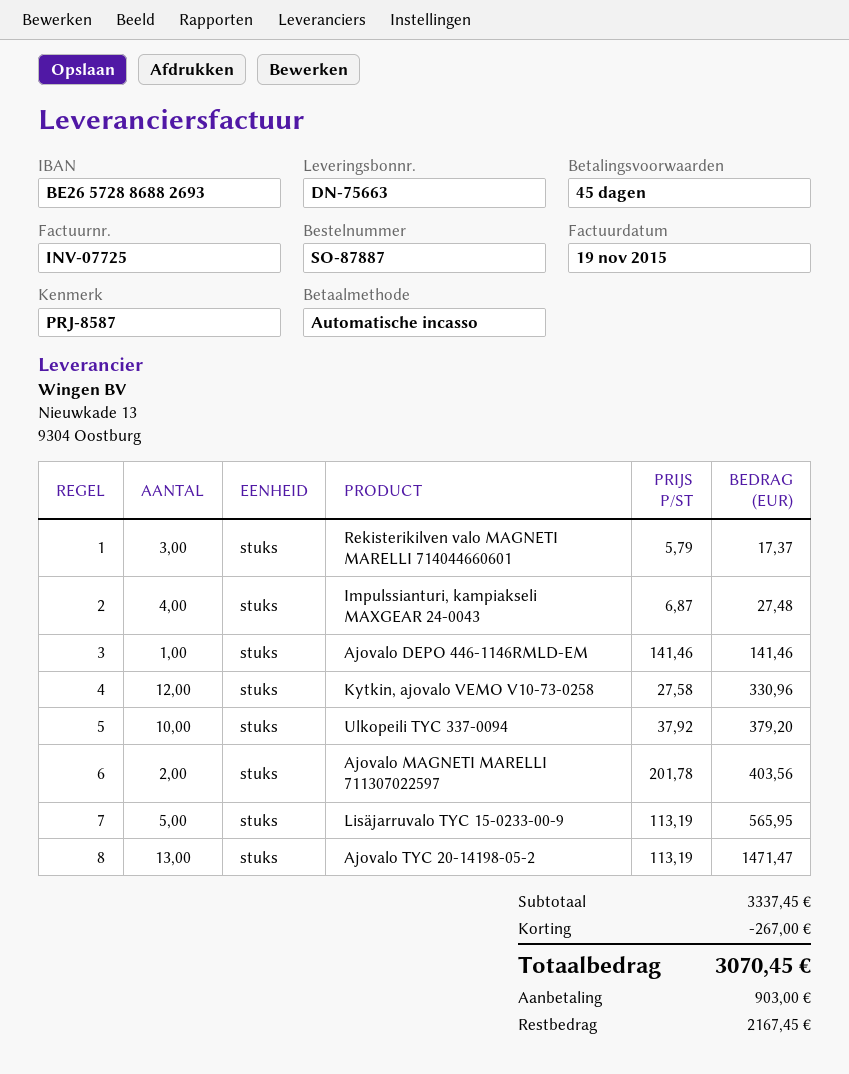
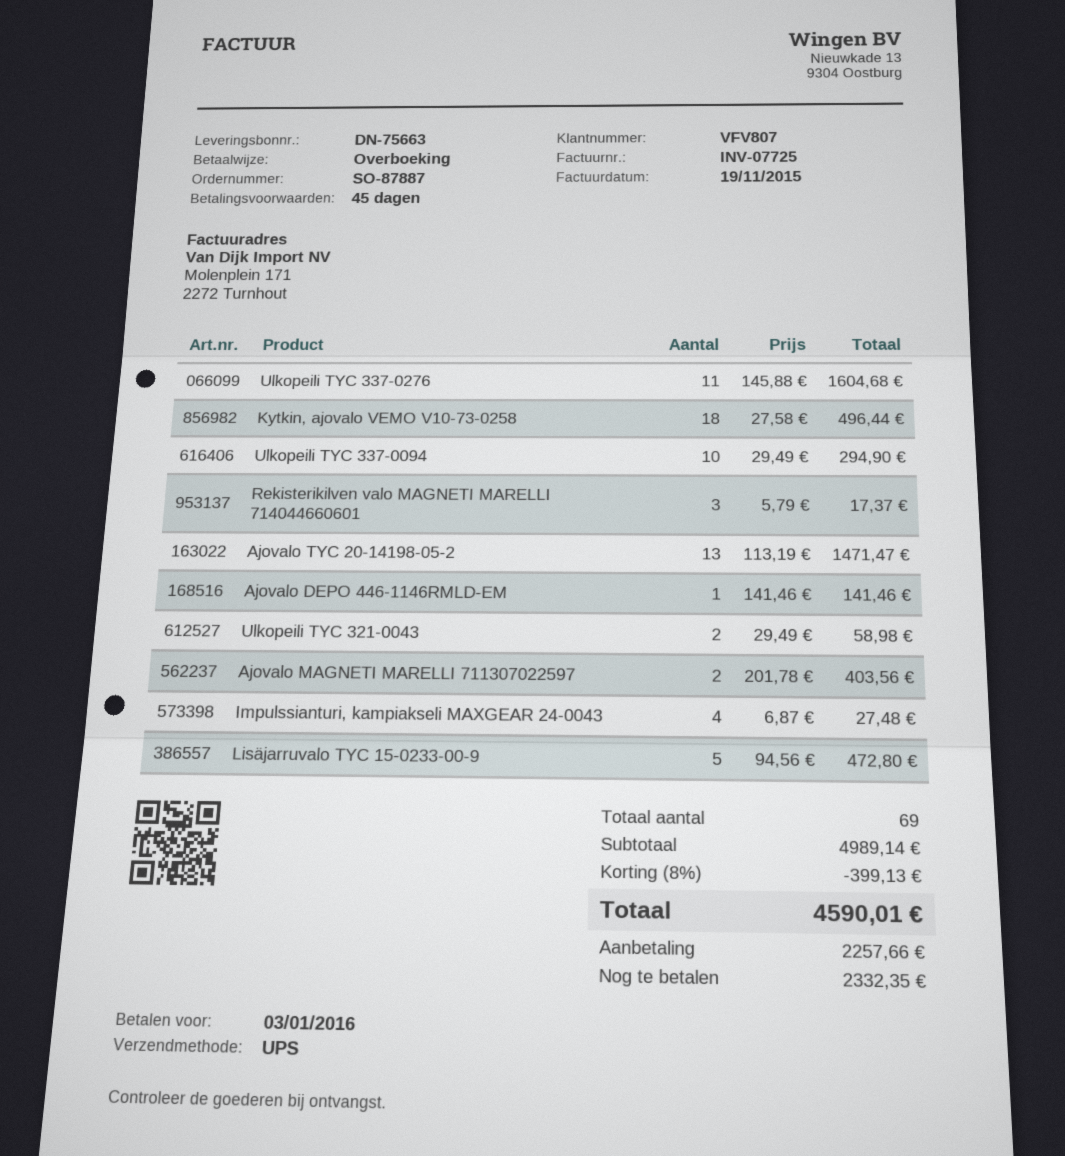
payment method: direct debit -> bank transfer
Kytkin, ajovalo VEMO V10-73-0258: 12 x 27.58 = 330.96 -> 18 x 27.58 = 496.44
Ulkopeili TYC 337-0094: 10 x 37.92 = 379.20 -> 10 x 29.49 = 294.90
Lisäjarruvalo TYC 15-0233-00-9: 5 x 113.19 = 565.95 -> 5 x 94.56 = 472.80
Ulkopeili TYC 337-0276: none -> 11 x 145.88 = 1604.68
Ulkopeili TYC 321-0043: none -> 2 x 29.49 = 58.98
subtotal: 3337.45 -> 4989.14
discount: 267.00 -> 399.13
total: 3070.45 -> 4590.01
deposit: 903.00 -> 2257.66
balance: 2167.45 -> 2332.35

